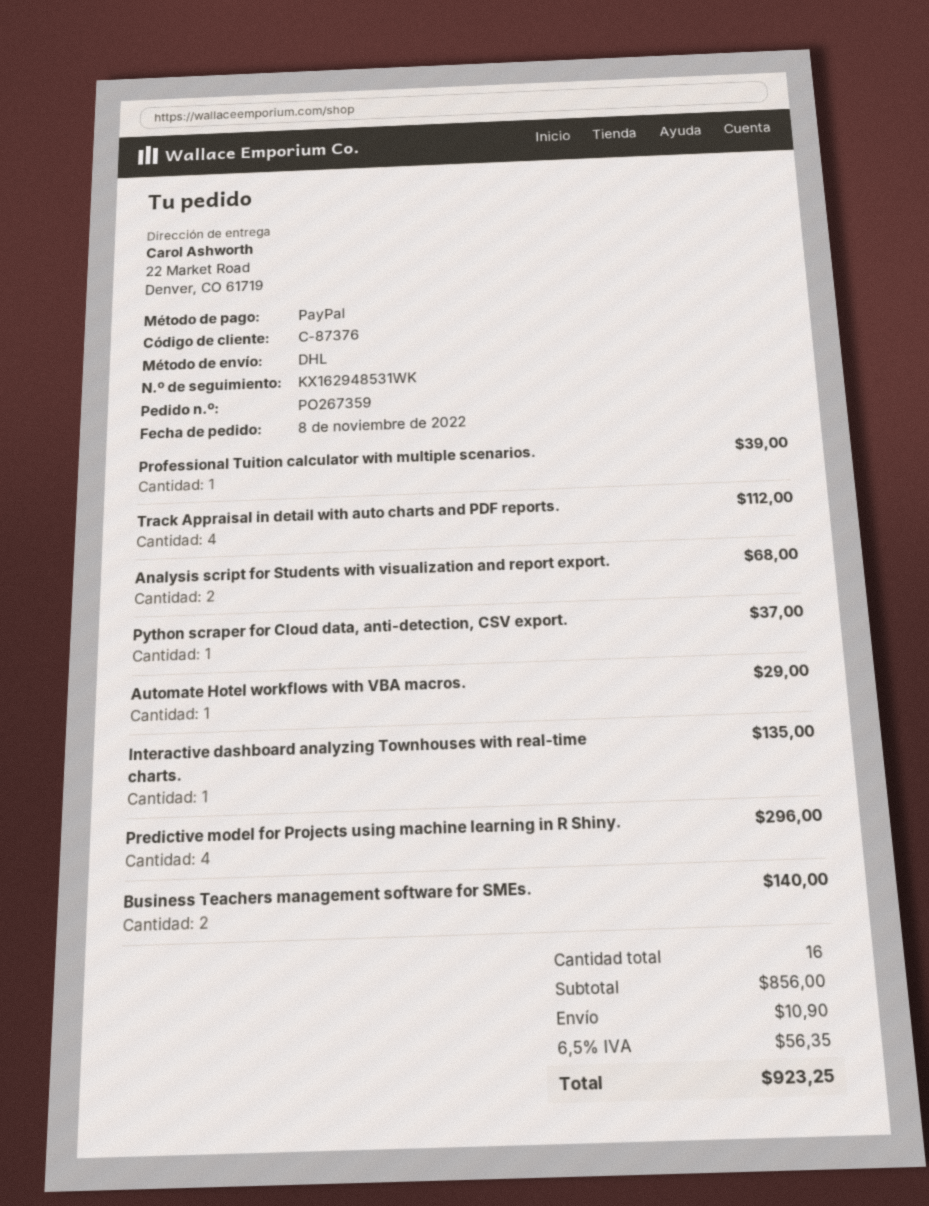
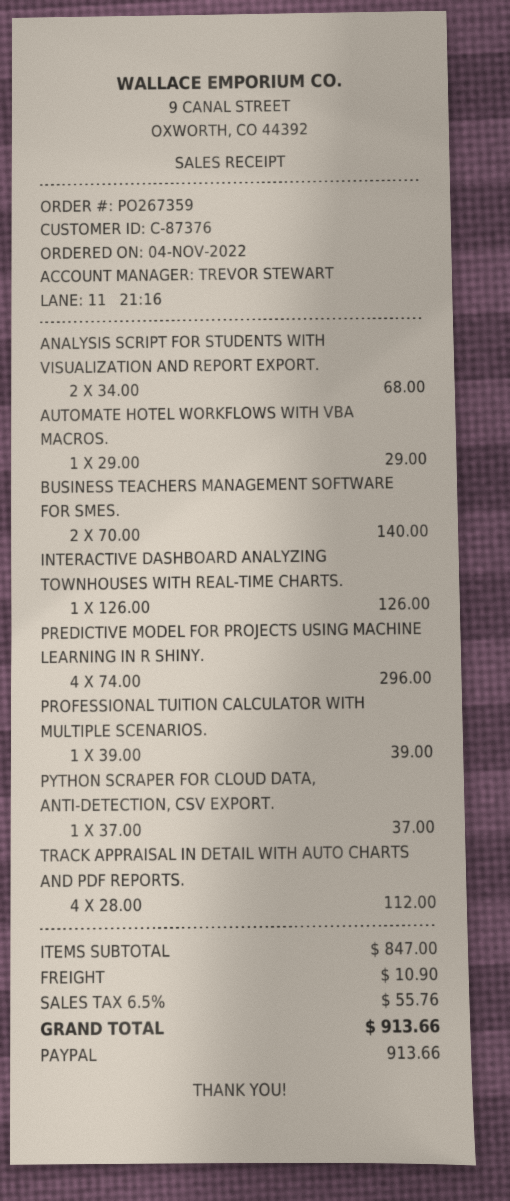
order date: 2022-11-08 -> 2022-11-04
Interactive dashboard analyzing Townhouses with real-time charts.: 1 for 135.00 -> 1 for 126.00
subtotal: 856.00 -> 847.00
tax: 6.5% = 56.35 -> 6.5% = 55.76
total: 923.25 -> 913.66

